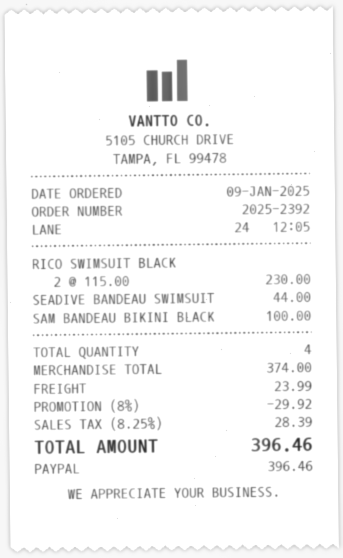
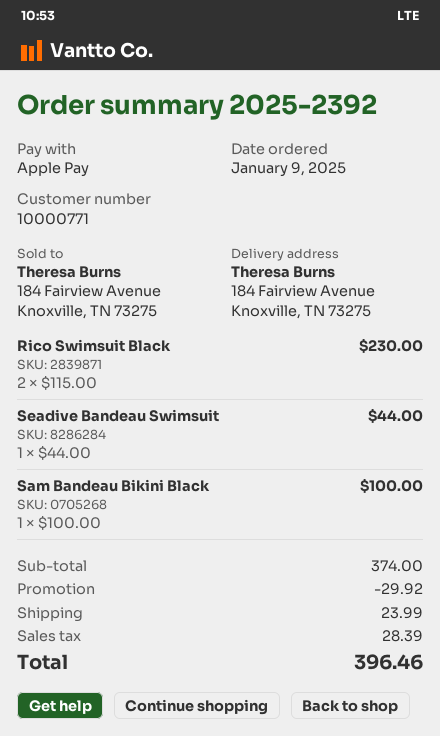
payment method: PayPal -> Apple Pay

